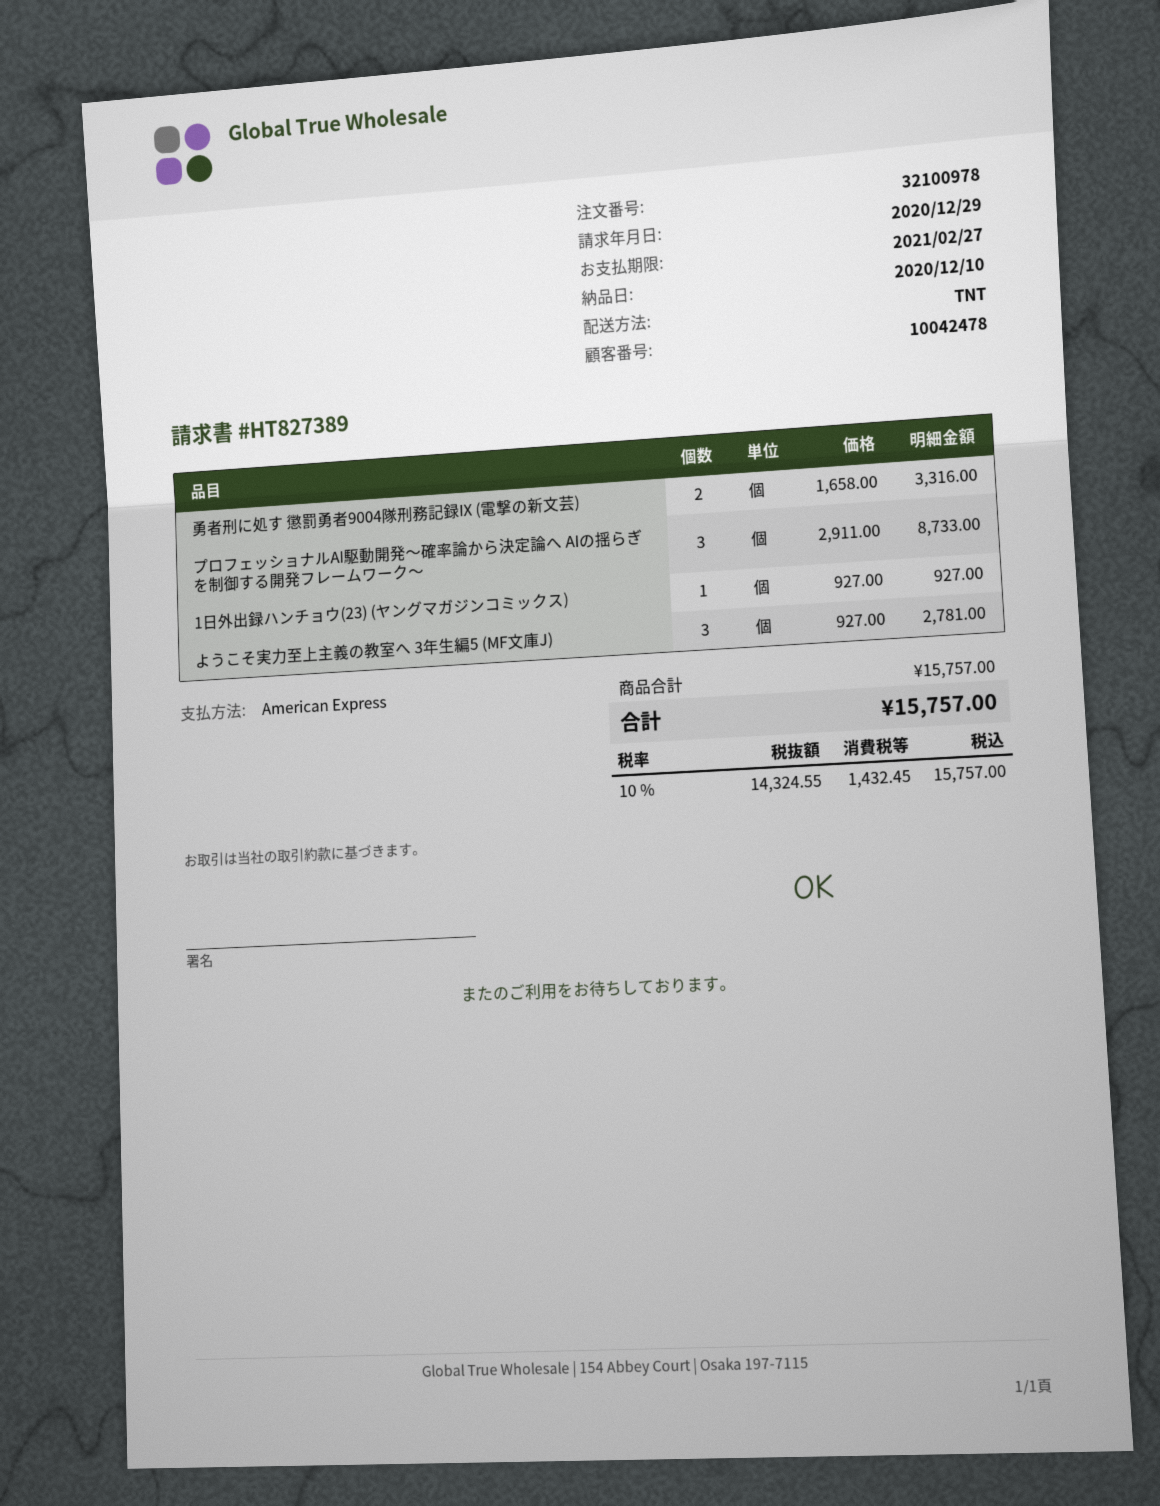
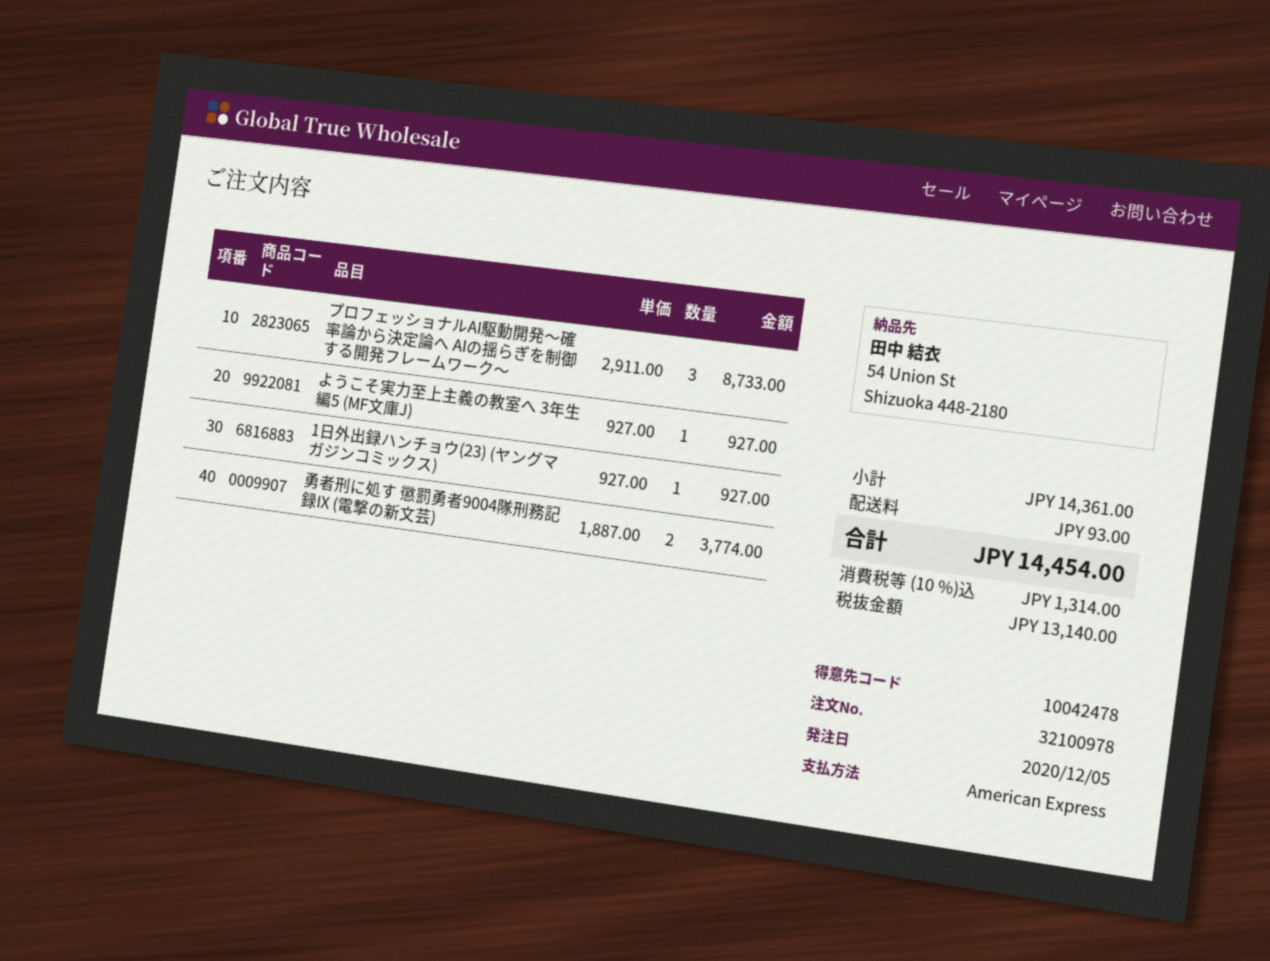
勇者刑に処す 懲罰勇者9004隊刑務記録IX (電撃の新文芸): 2 x 1658.00 = 3316.00 -> 2 x 1887.00 = 3774.00
ようこそ実力至上主義の教室へ 3年生編5 (MF文庫J): 3 x 927.00 = 2781.00 -> 1 x 927.00 = 927.00
subtotal: 15757.00 -> 14361.00
shipping: none -> 93.00
net: 14324.55 -> 13140.00
tax: 10% = 1432.45 -> 10% = 1314.00
total: 15757.00 -> 14454.00

